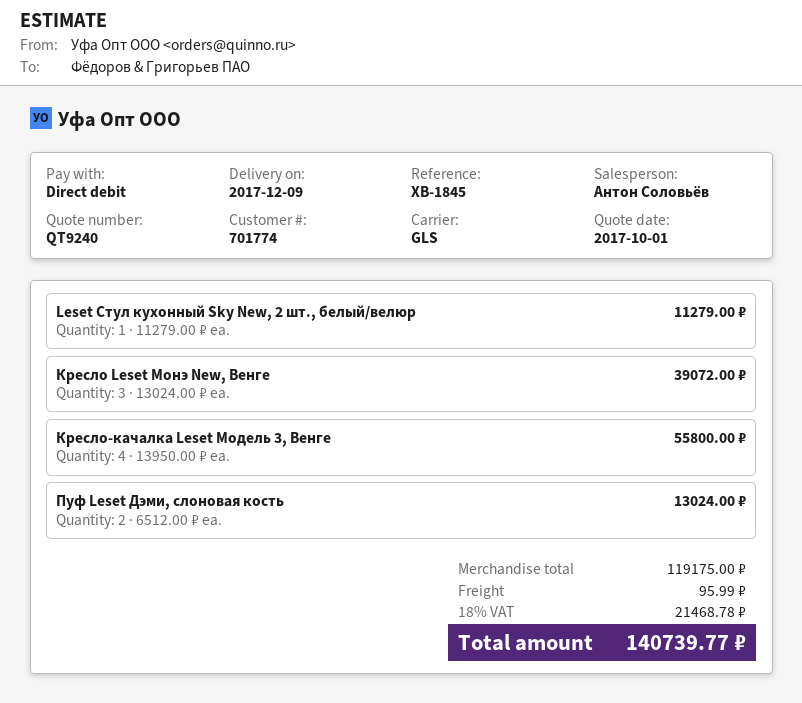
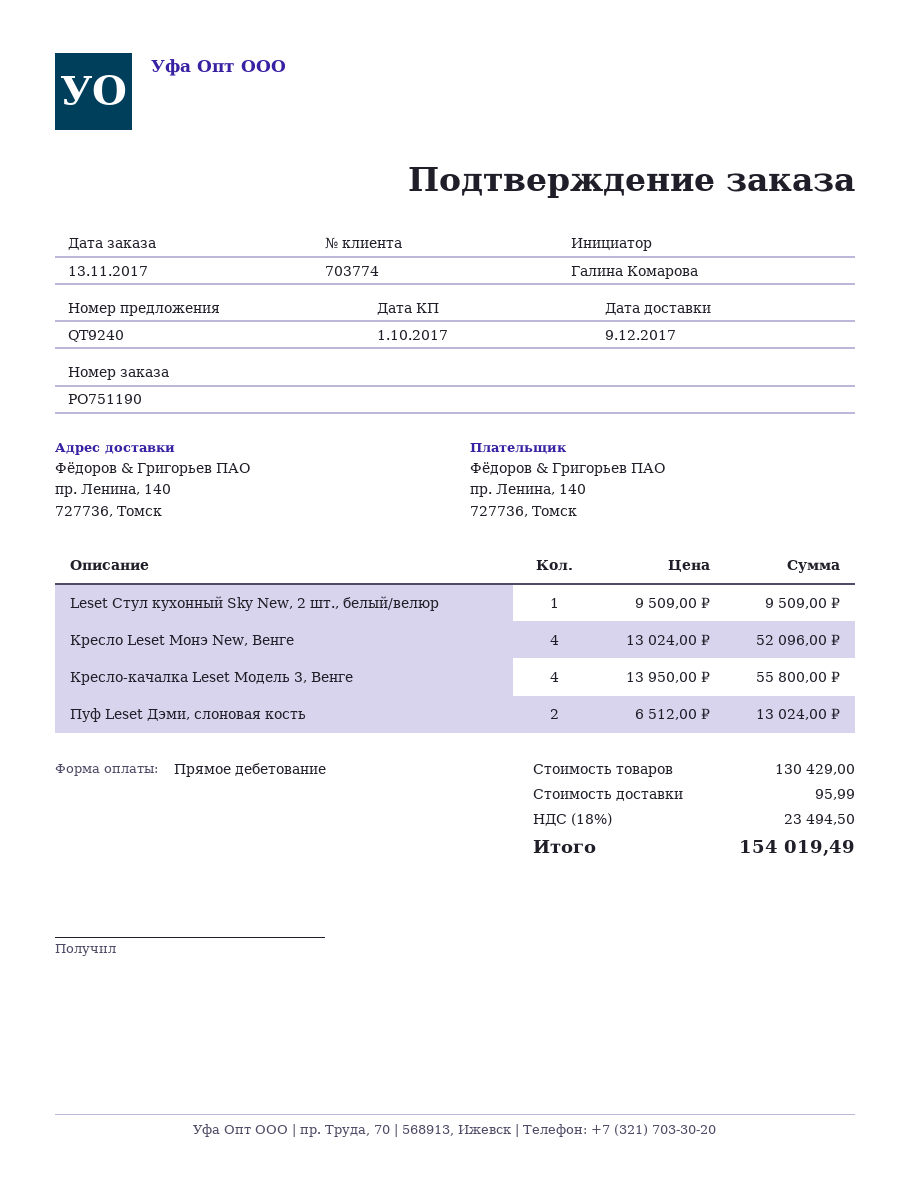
customer number: 701774 -> 703774
Leset Стул кухонный Sky New, 2 шт., белый/велюр: 1 x 11279.00 = 11279.00 -> 1 x 9509.00 = 9509.00
Кресло Leset Монэ New, Венге: 3 x 13024.00 = 39072.00 -> 4 x 13024.00 = 52096.00
subtotal: 119175.00 -> 130429.00
tax: 18% = 21468.78 -> 18% = 23494.50
total: 140739.77 -> 154019.49

